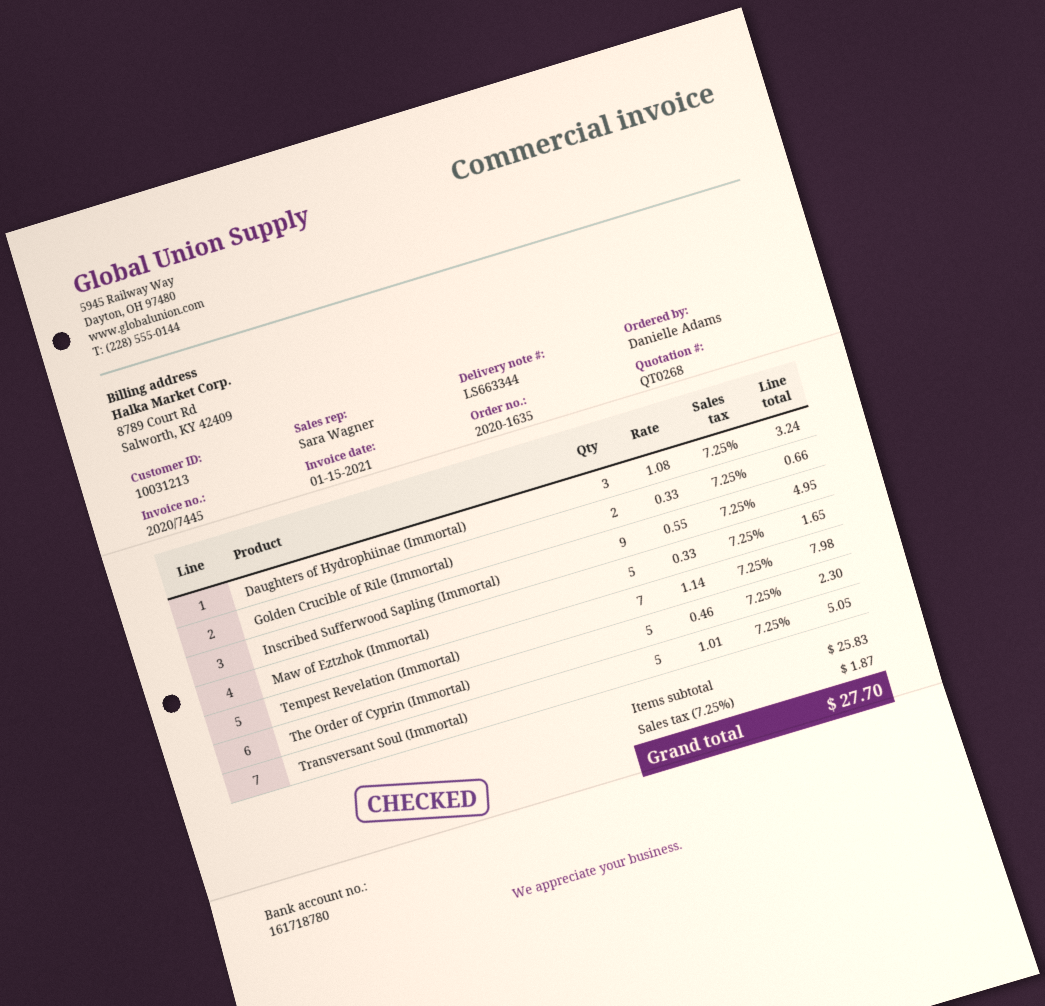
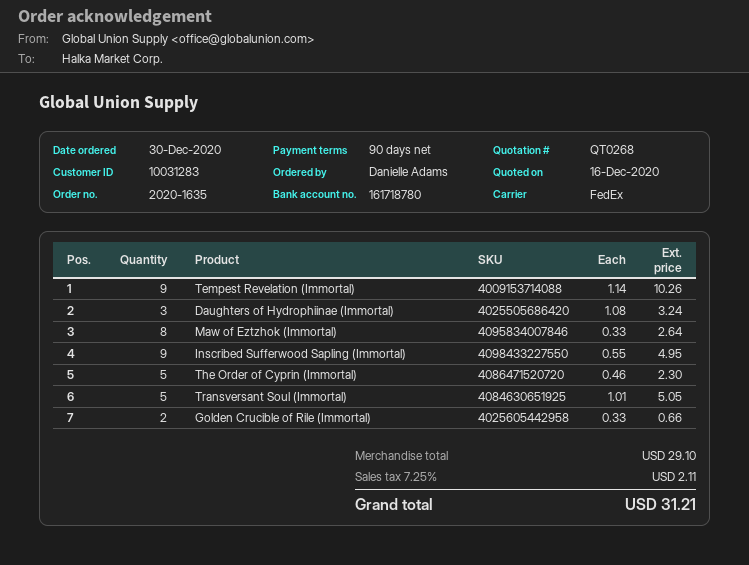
customer number: 10031213 -> 10031283
Maw of Eztzhok (Immortal): 5 x 0.33 = 1.65 -> 8 x 0.33 = 2.64
Tempest Revelation (Immortal): 7 x 1.14 = 7.98 -> 9 x 1.14 = 10.26
subtotal: 25.83 -> 29.10
tax: 7.25% = 1.87 -> 7.25% = 2.11
total: 27.70 -> 31.21

